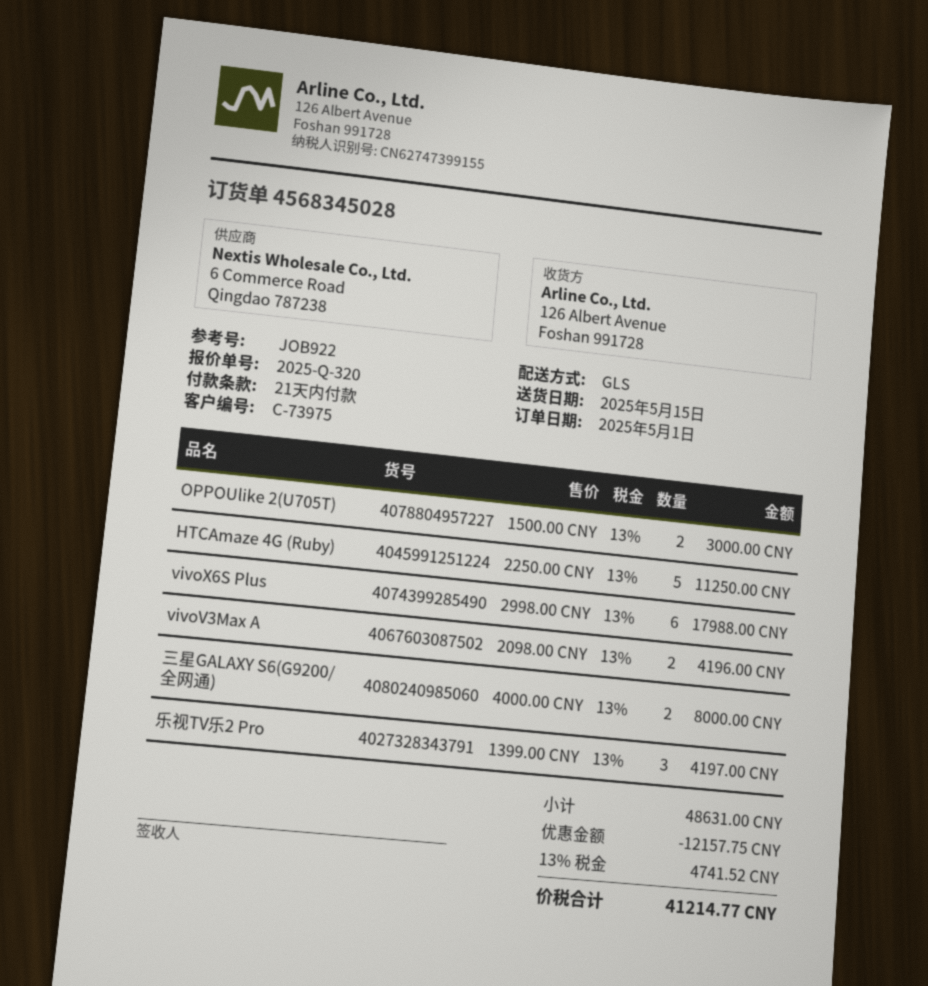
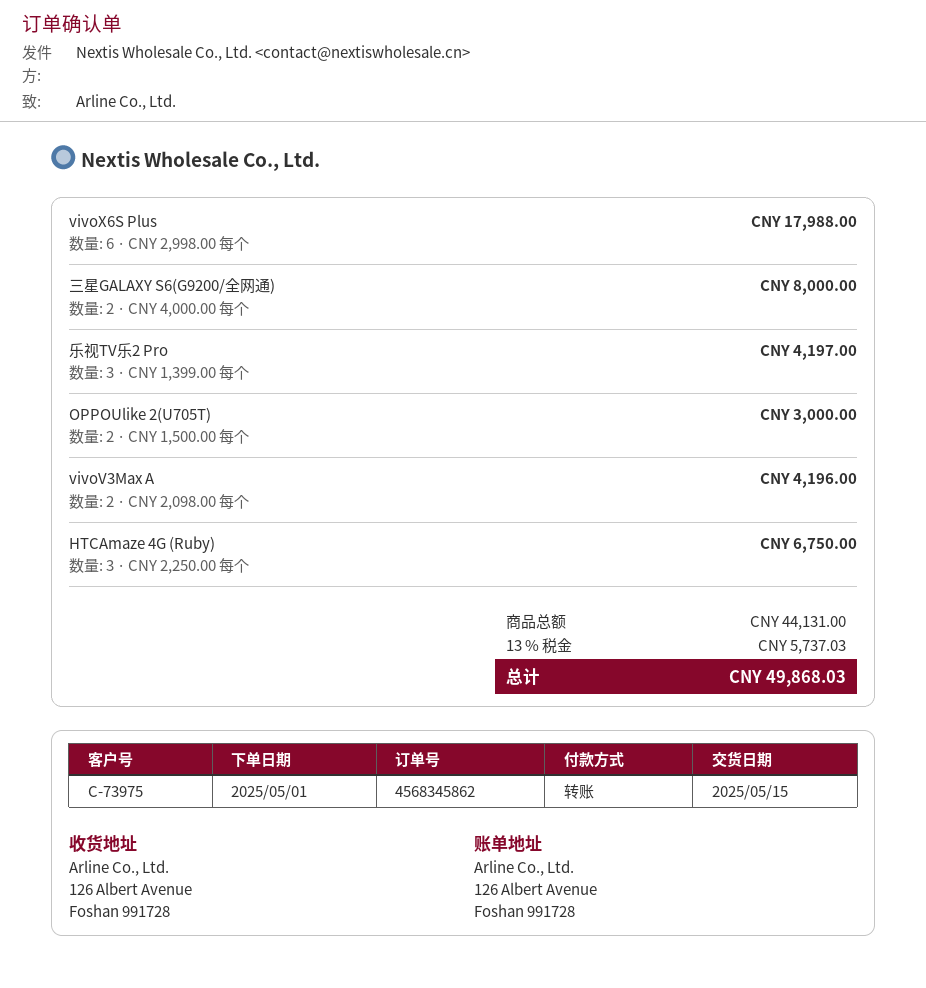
order number: 4568345028 -> 4568345862
HTCAmaze 4G (Ruby): 5 x 2250.00 = 11250.00 -> 3 x 2250.00 = 6750.00
subtotal: 48631.00 -> 44131.00
discount: 12157.75 -> none
tax: 13% = 4741.52 -> 13% = 5737.03
total: 41214.77 -> 49868.03

